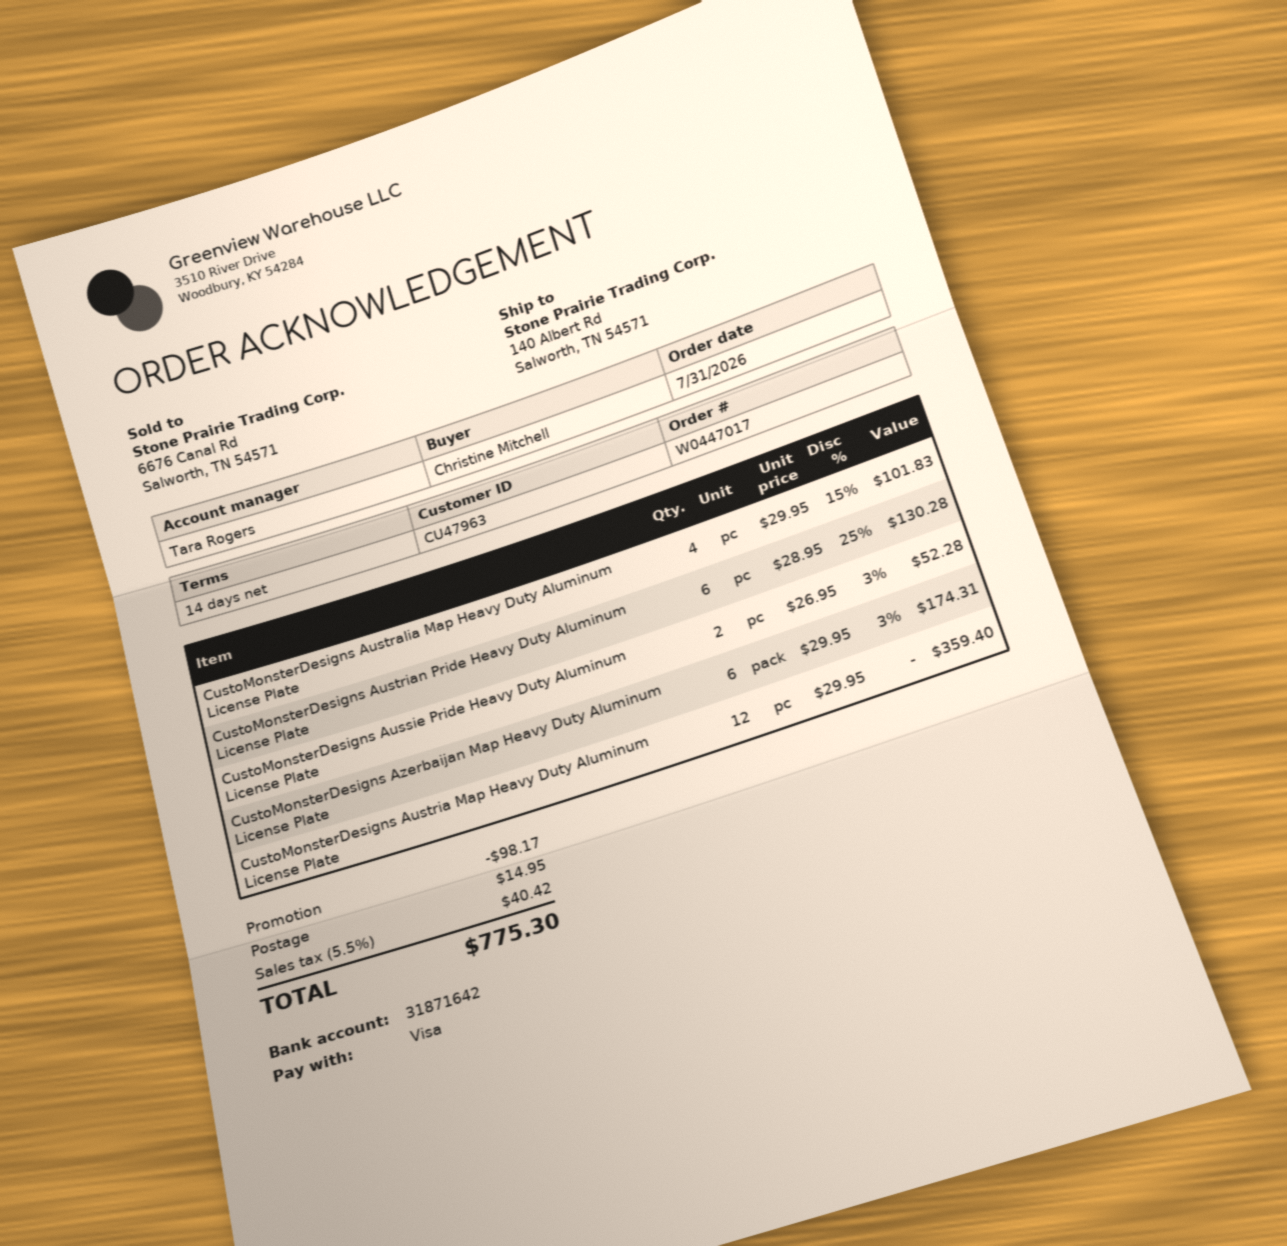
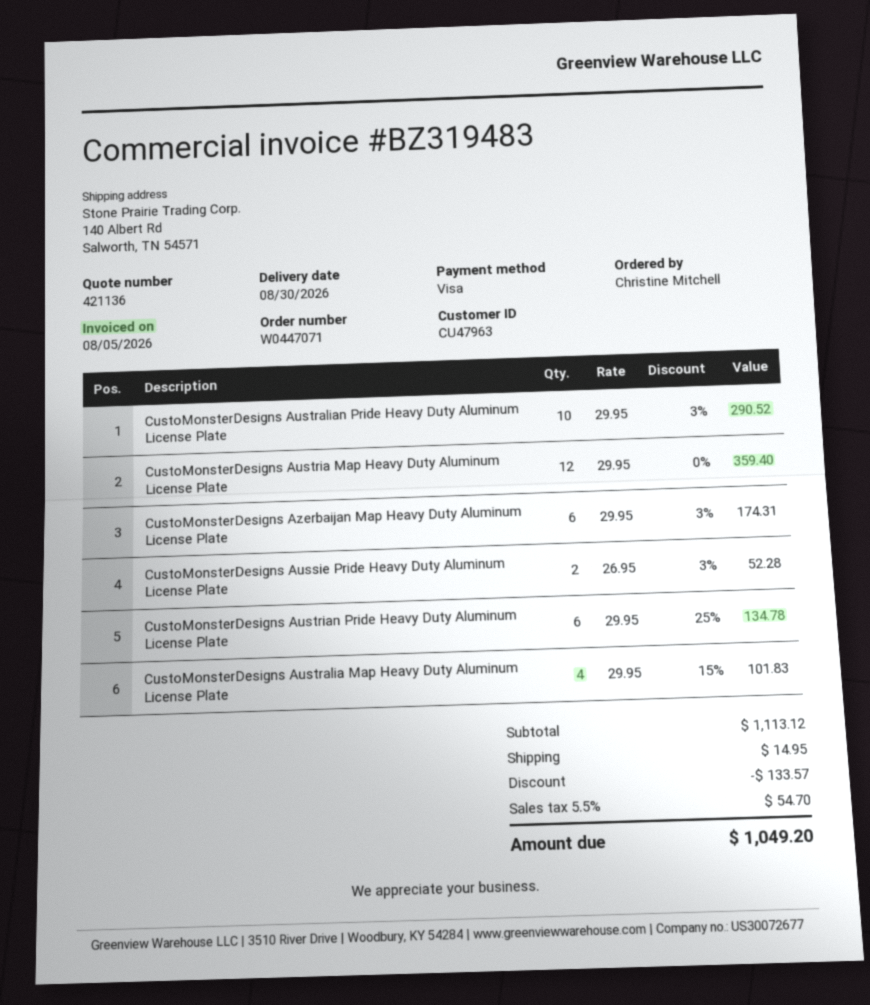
order number: W0447017 -> W0447071
CustoMonsterDesigns Austrian Pride Heavy Duty Aluminum License Plate: 6 x 28.95 - 25% = 130.28 -> 6 x 29.95 - 25% = 134.78
CustoMonsterDesigns Australian Pride Heavy Duty Aluminum License Plate: none -> 10 x 29.95 - 3% = 290.52
discount: 98.17 -> 133.57
tax: 5.5% = 40.42 -> 5.5% = 54.70
total: 775.30 -> 1049.20

